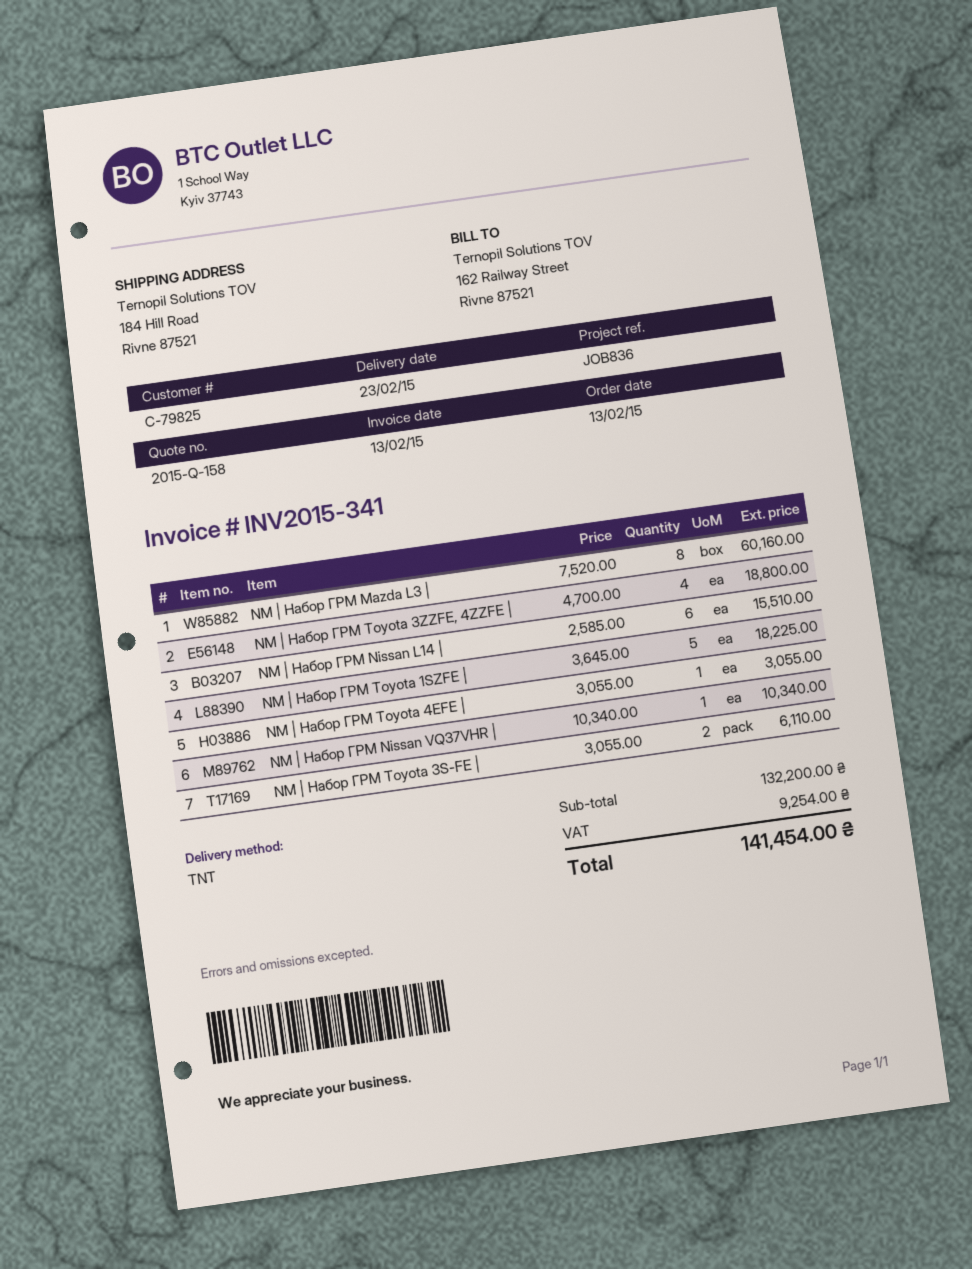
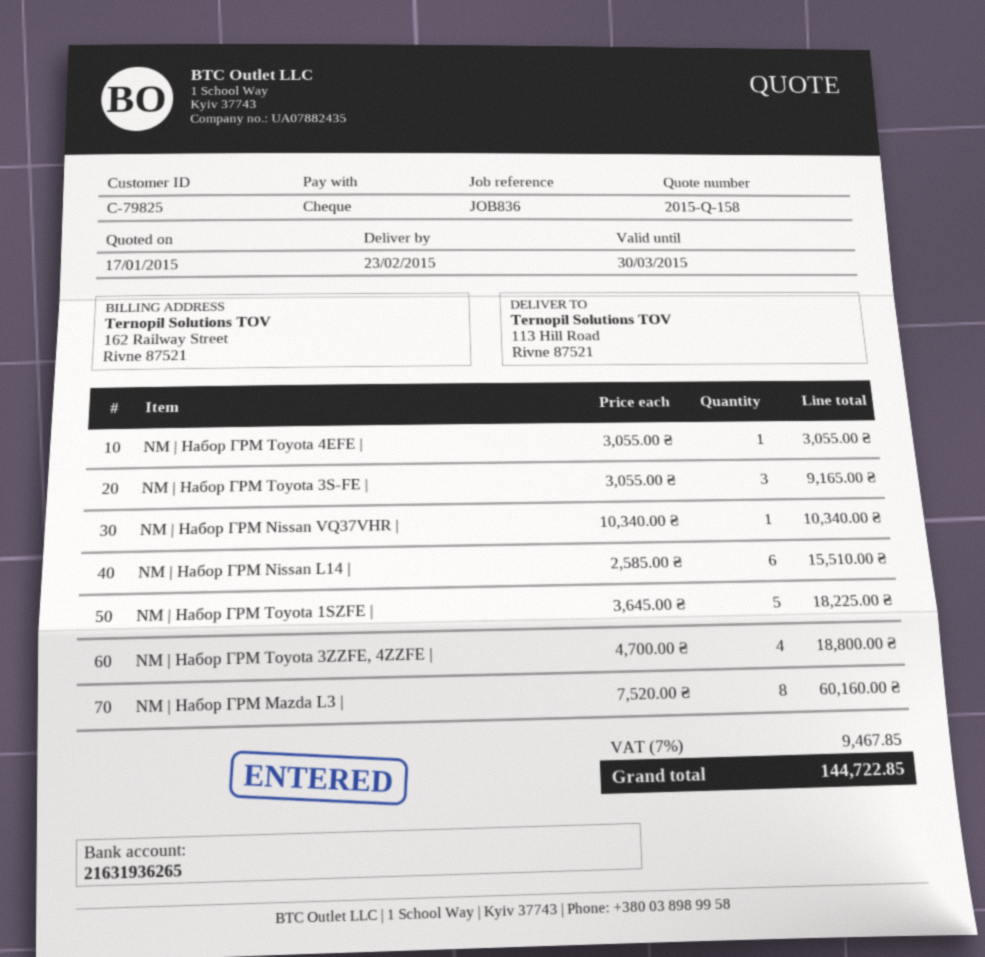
ship to: 184 Hill Road, Rivne 87521 -> 113 Hill Road, Rivne 87521
NM | Набор ГРМ Toyota 3S-FE |: 2 x 3055.00 = 6110.00 -> 3 x 3055.00 = 9165.00
tax: 9254.00 -> 9467.85
total: 141454.00 -> 144722.85

